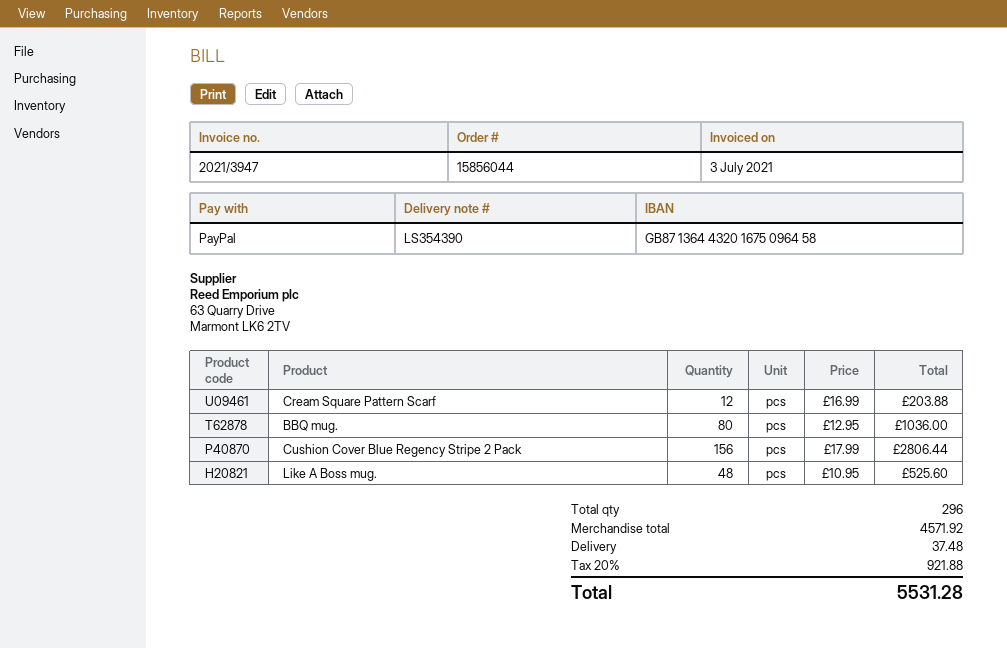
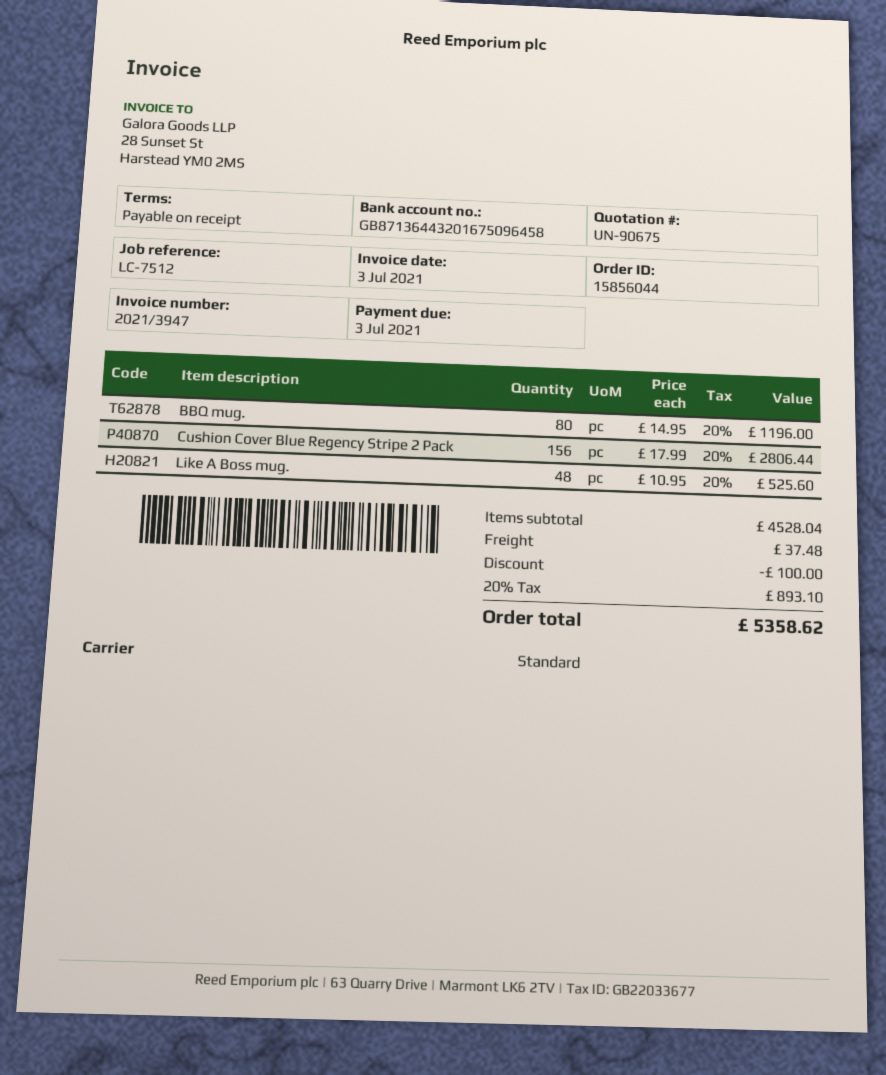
Cream Square Pattern Scarf: 12 x 16.99 = 203.88 -> none
BBQ mug.: 80 x 12.95 = 1036.00 -> 80 x 14.95 = 1196.00
subtotal: 4571.92 -> 4528.04
discount: none -> 100.00
tax: 20% = 921.88 -> 20% = 893.10
total: 5531.28 -> 5358.62

